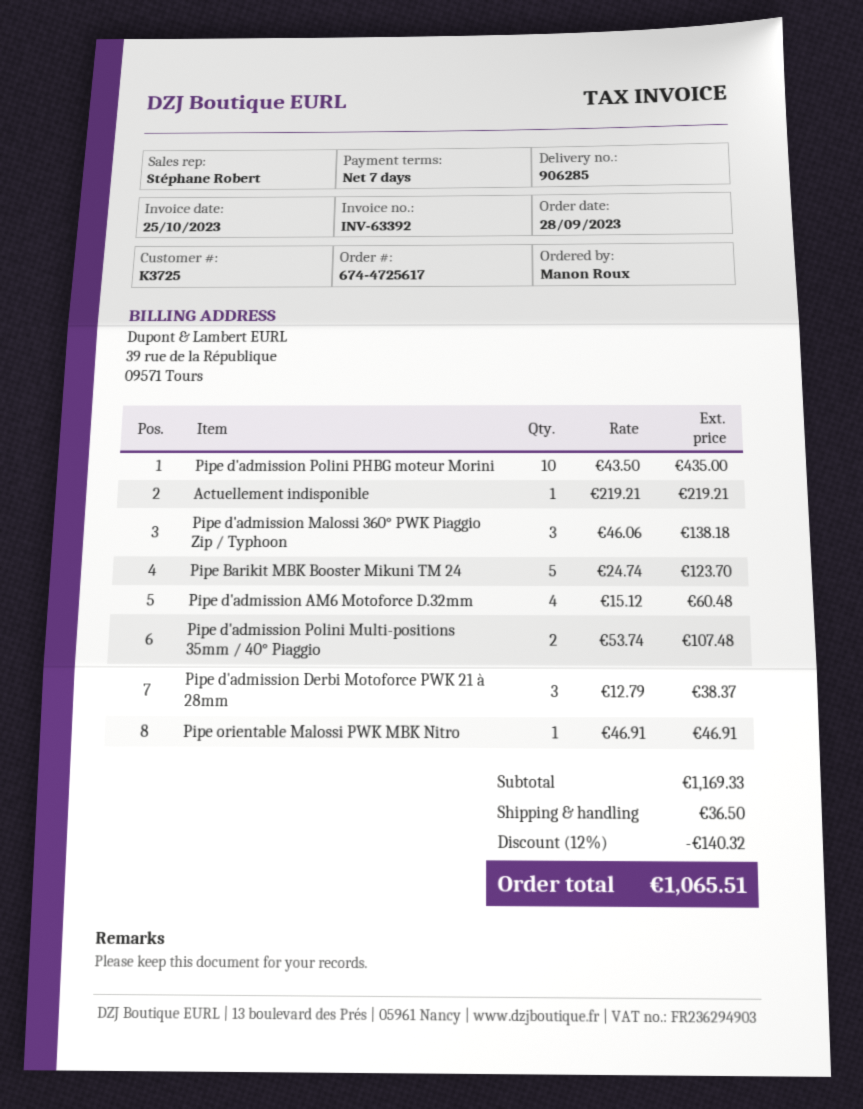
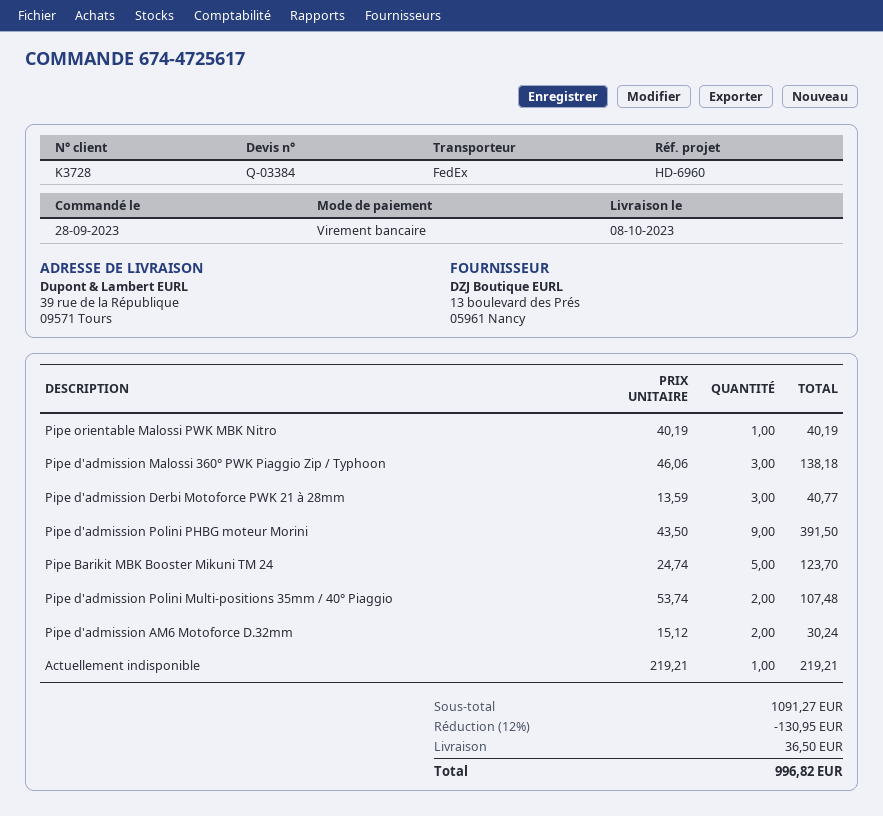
customer number: K3725 -> K3728
Pipe d'admission Polini PHBG moteur Morini: 10 x 43.50 = 435.00 -> 9 x 43.50 = 391.50
Pipe d'admission AM6 Motoforce D.32mm: 4 x 15.12 = 60.48 -> 2 x 15.12 = 30.24
Pipe d'admission Derbi Motoforce PWK 21 à 28mm: 3 x 12.79 = 38.37 -> 3 x 13.59 = 40.77
Pipe orientable Malossi PWK MBK Nitro: 1 x 46.91 = 46.91 -> 1 x 40.19 = 40.19
subtotal: 1169.33 -> 1091.27
discount: 12% = 140.32 -> 12% = 130.95
total: 1065.51 -> 996.82

